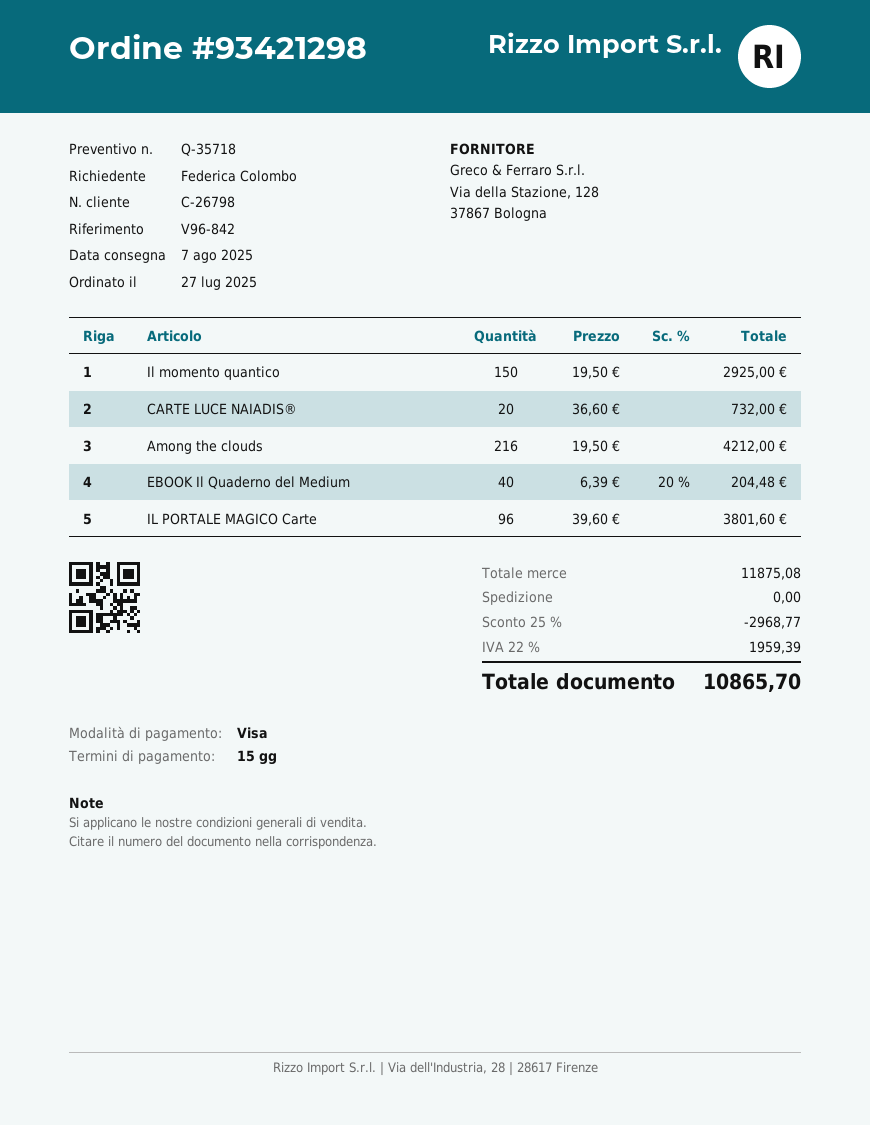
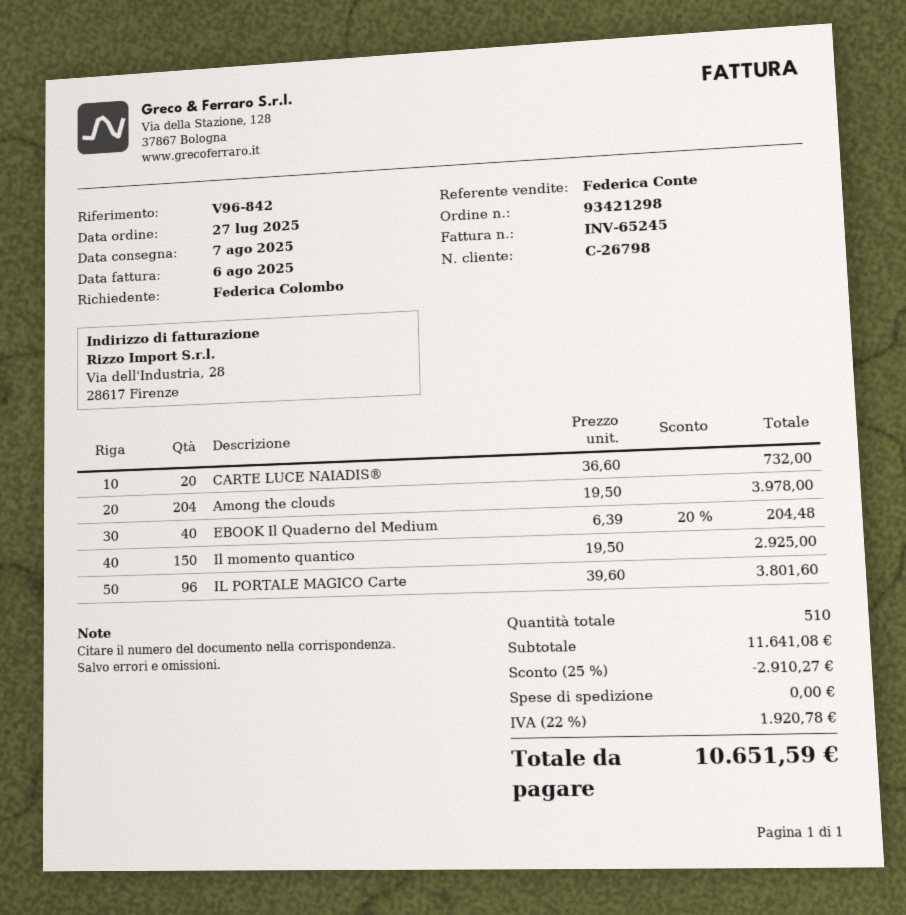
Among the clouds: 216 x 19.50 = 4212.00 -> 204 x 19.50 = 3978.00
subtotal: 11875.08 -> 11641.08
discount: 25% = 2968.77 -> 25% = 2910.27
tax: 22% = 1959.39 -> 22% = 1920.78
total: 10865.70 -> 10651.59

